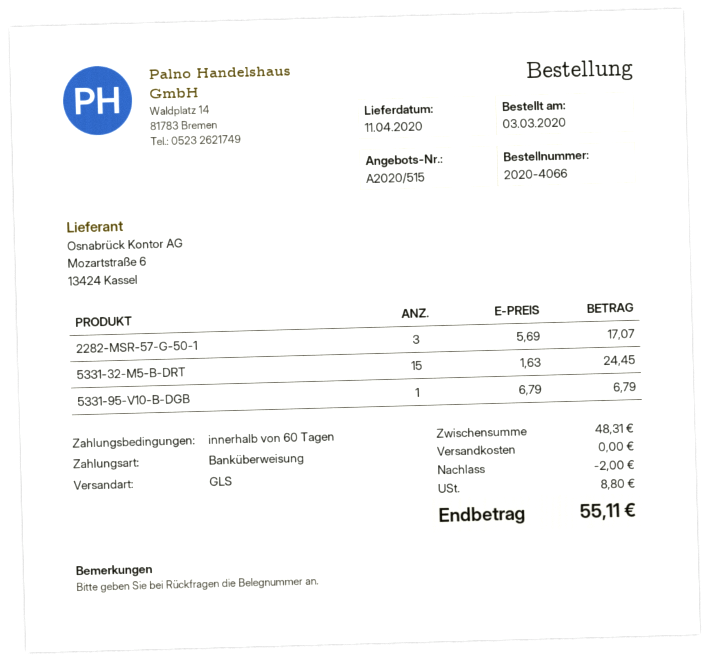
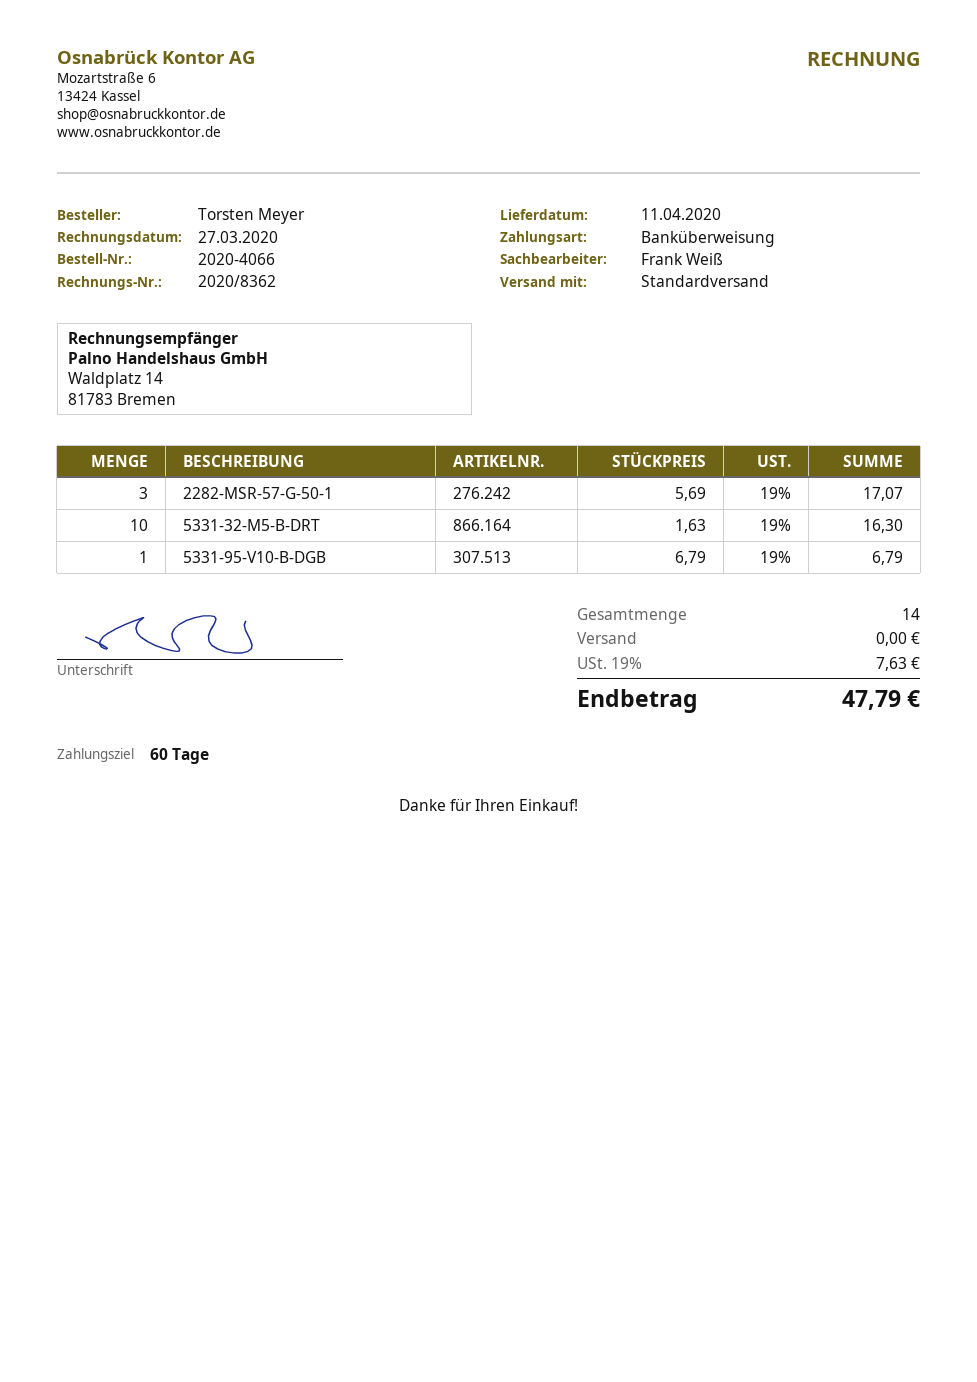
shipping method: GLS -> standard
5331-32-M5-B-DRT: 15 x 1.63 = 24.45 -> 10 x 1.63 = 16.30
discount: 2.00 -> none
tax: 8.80 -> 7.63
total: 55.11 -> 47.79

